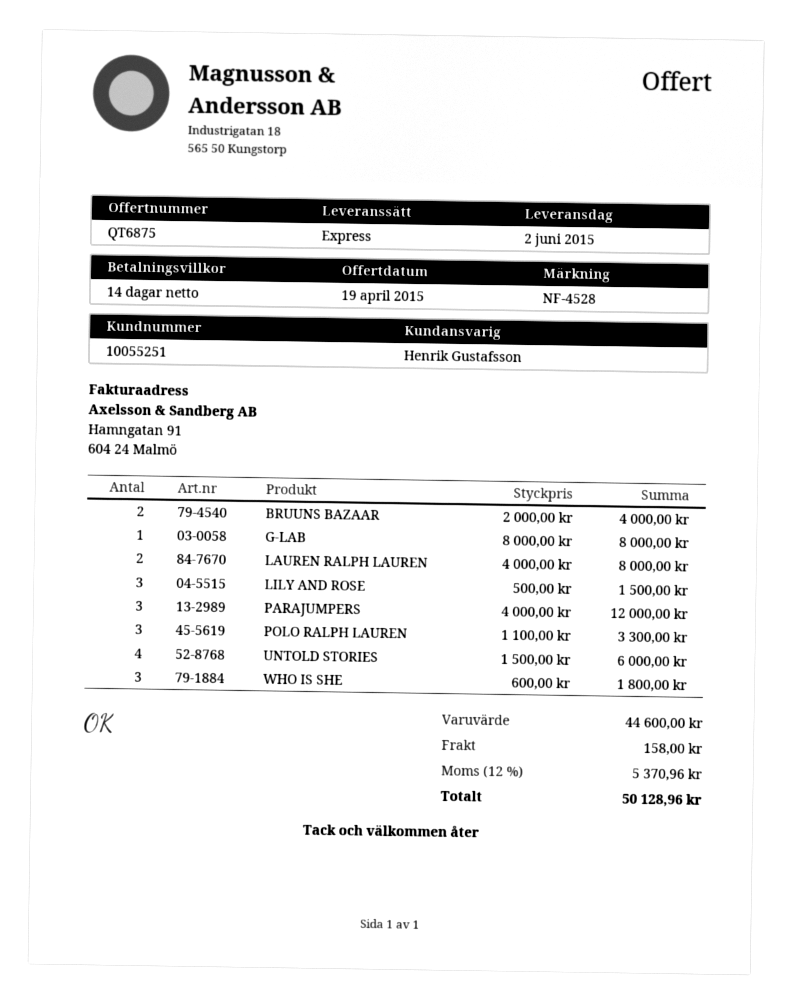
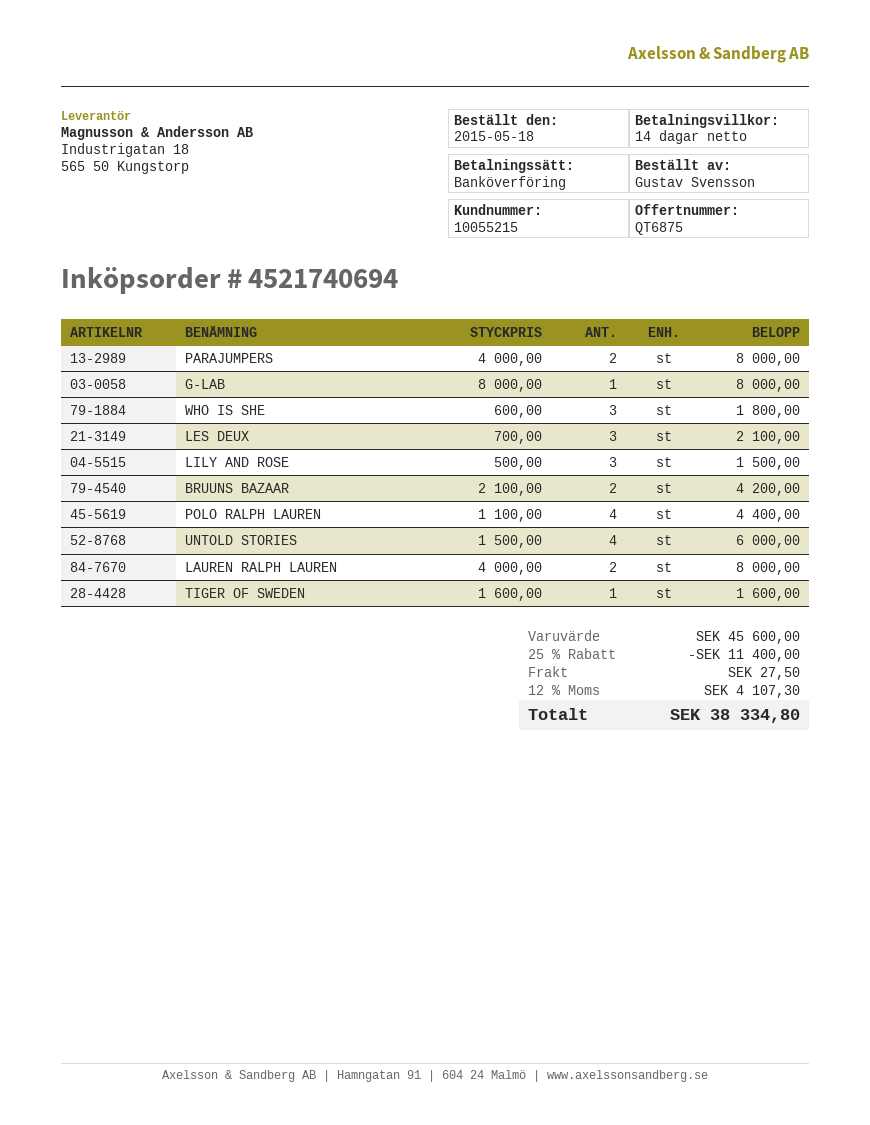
customer number: 10055251 -> 10055215
BRUUNS BAZAAR: 2 x 2000.00 = 4000.00 -> 2 x 2100.00 = 4200.00
PARAJUMPERS: 3 x 4000.00 = 12000.00 -> 2 x 4000.00 = 8000.00
POLO RALPH LAUREN: 3 x 1100.00 = 3300.00 -> 4 x 1100.00 = 4400.00
LES DEUX: none -> 3 x 700.00 = 2100.00
TIGER OF SWEDEN: none -> 1 x 1600.00 = 1600.00
subtotal: 44600.00 -> 45600.00
discount: none -> 25% = 11400.00
shipping: 158.00 -> 27.50
tax: 12% = 5370.96 -> 12% = 4107.30
total: 50128.96 -> 38334.80

